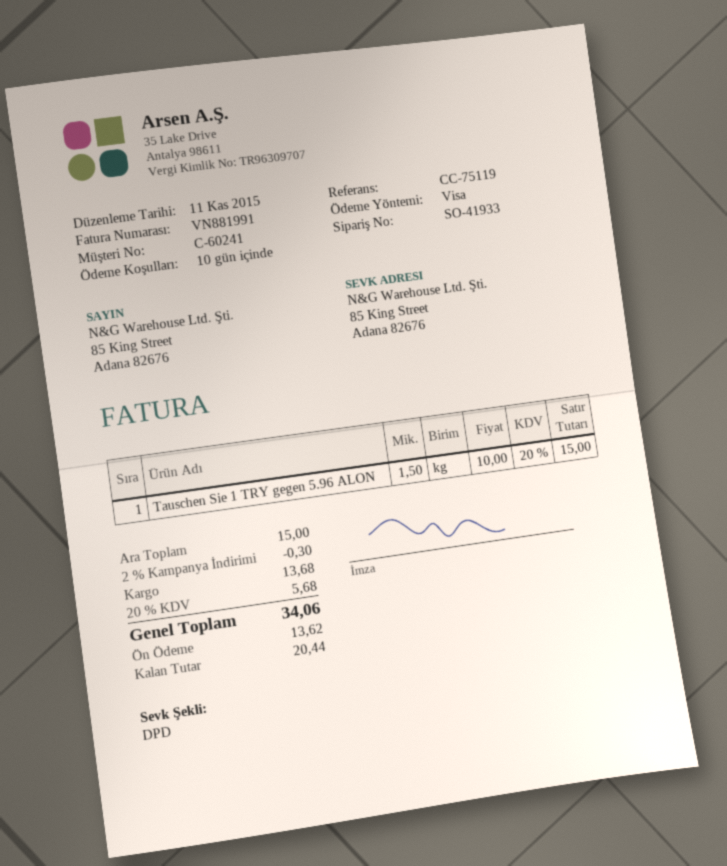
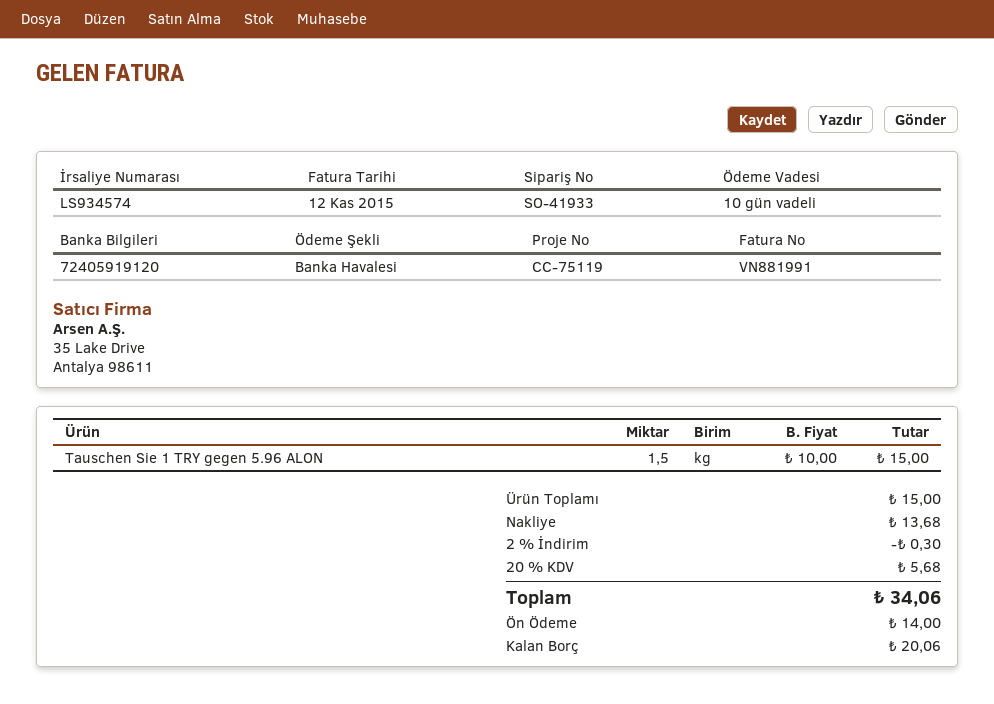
invoice date: 2015-11-11 -> 2015-11-12
payment method: Visa -> bank transfer
deposit: 13.62 -> 14.00
balance: 20.44 -> 20.06

